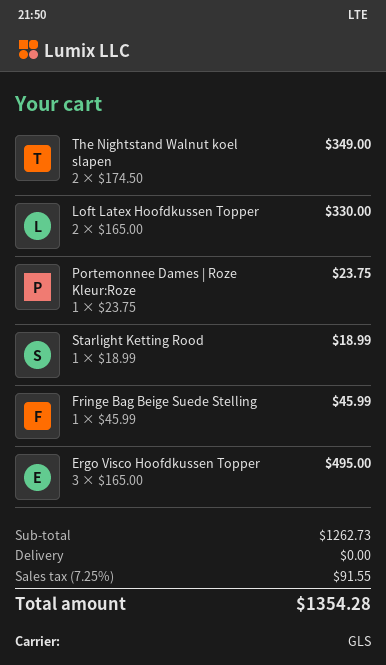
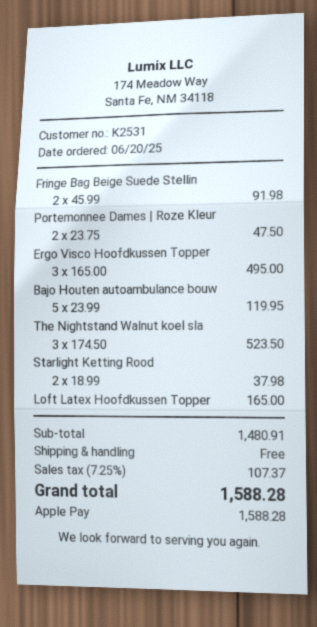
The Nightstand Walnut koel slapen: 2 x 174.50 = 349.00 -> 3 x 174.50 = 523.50
Loft Latex Hoofdkussen Topper: 2 x 165.00 = 330.00 -> 1 x 165.00 = 165.00
Portemonnee Dames | Roze Kleur:Roze: 1 x 23.75 = 23.75 -> 2 x 23.75 = 47.50
Starlight Ketting Rood: 1 x 18.99 = 18.99 -> 2 x 18.99 = 37.98
Fringe Bag Beige Suede Stelling: 1 x 45.99 = 45.99 -> 2 x 45.99 = 91.98
Bajo Houten autoambulance bouw: none -> 5 x 23.99 = 119.95
subtotal: 1262.73 -> 1480.91
tax: 7.25% = 91.55 -> 7.25% = 107.37
total: 1354.28 -> 1588.28

